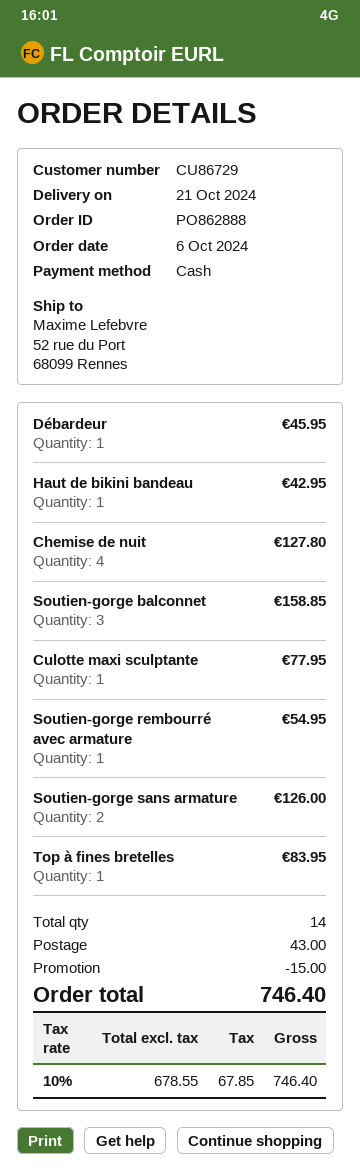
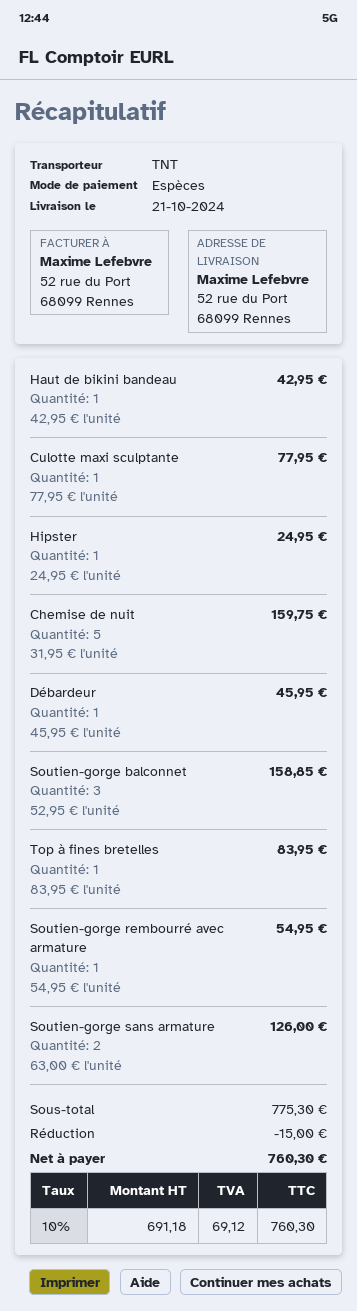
Chemise de nuit: 4 for 127.80 -> 5 for 159.75
Hipster: none -> 1 for 24.95
shipping: 43.00 -> none
net: 678.55 -> 691.18
tax: 10% = 67.85 -> 10% = 69.12
total: 746.40 -> 760.30

